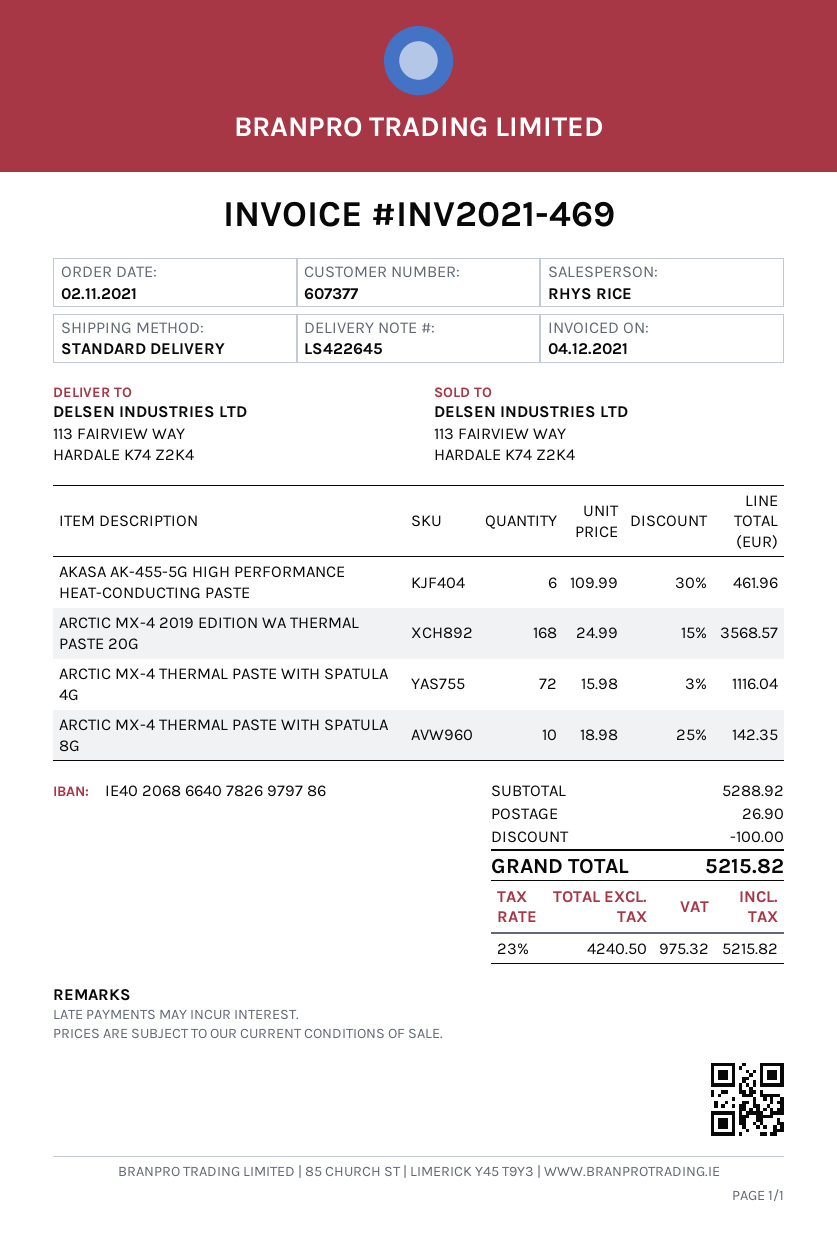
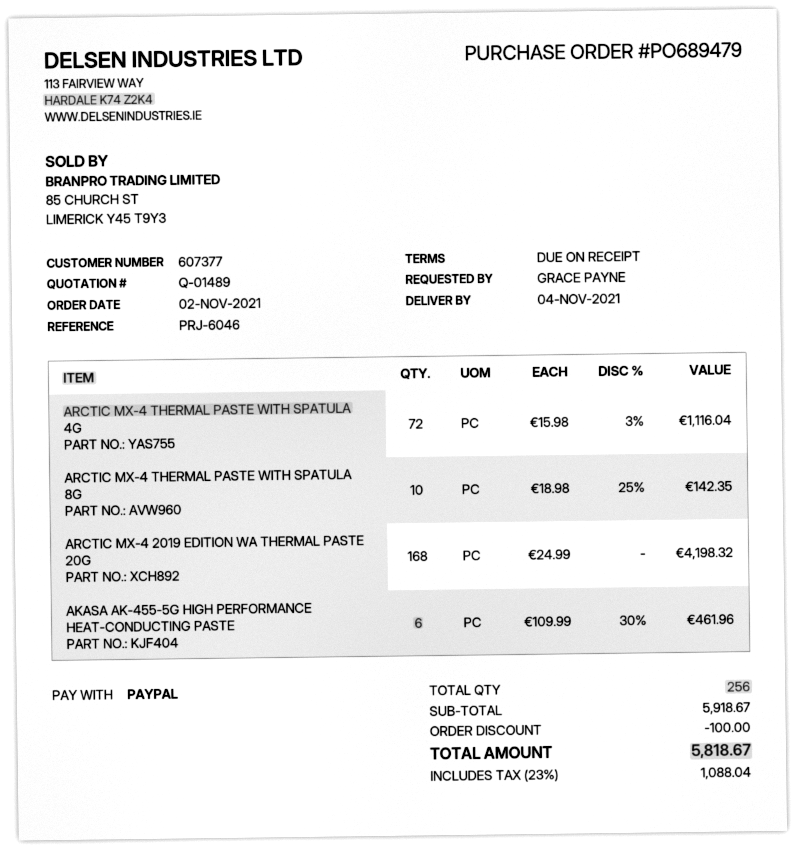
ARCTIC MX-4 2019 EDITION WA THERMAL PASTE 20G: 168 x 24.99 - 15% = 3568.57 -> 168 x 24.99 = 4198.32
subtotal: 5288.92 -> 5918.67
shipping: 26.90 -> none
tax: 23% = 975.32 -> 23% = 1088.04
total: 5215.82 -> 5818.67

